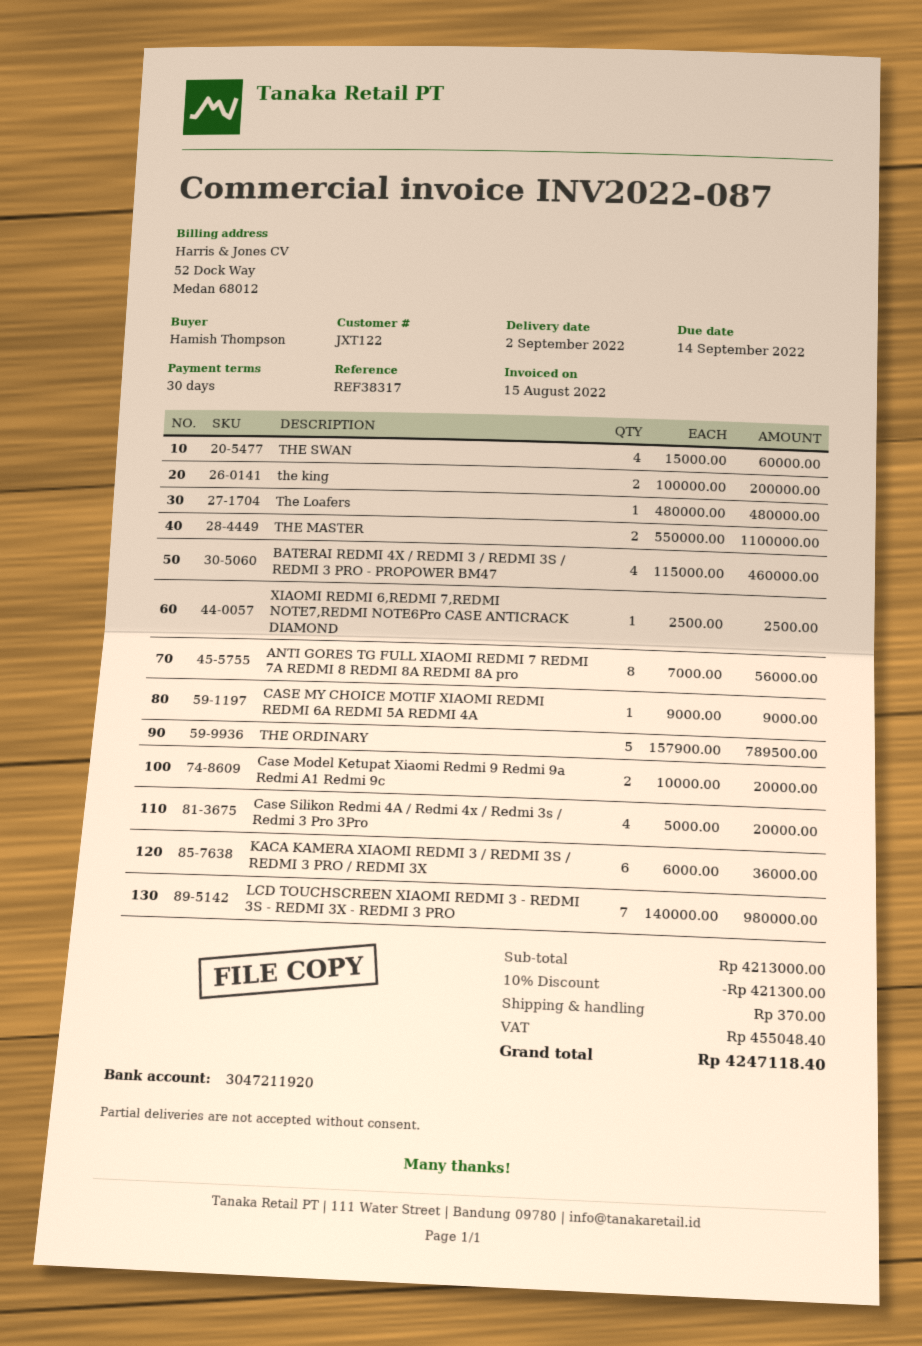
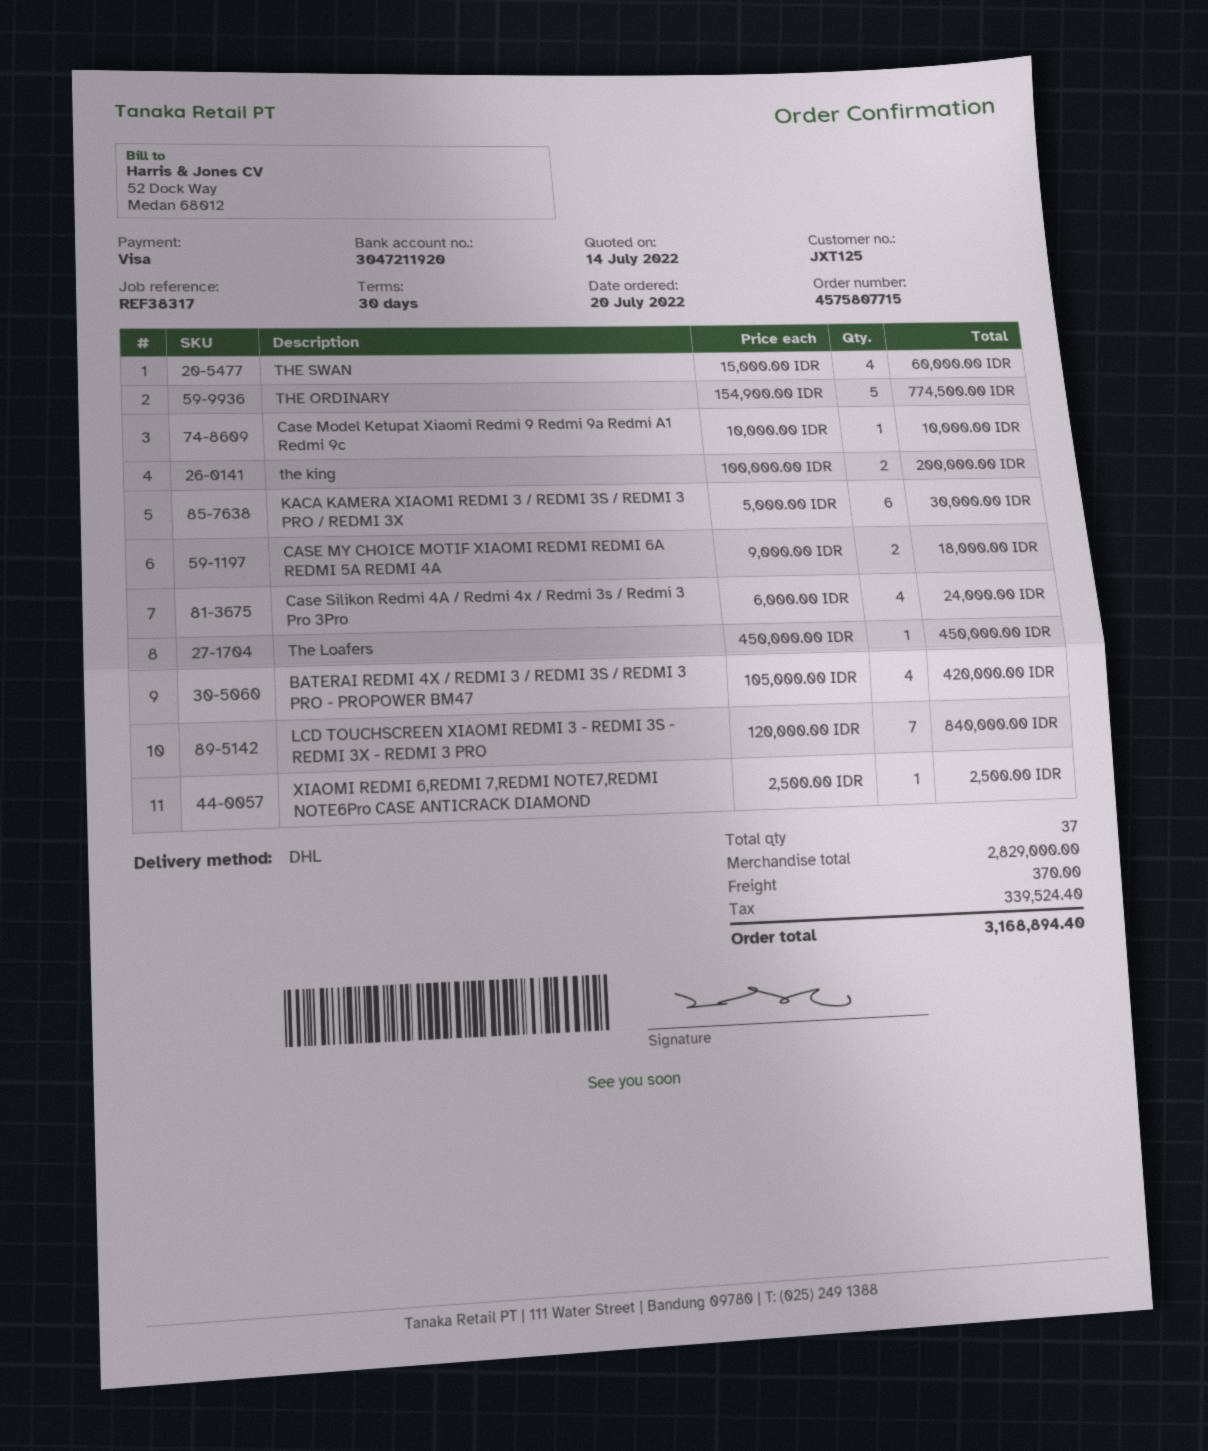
customer number: JXT122 -> JXT125
The Loafers: 1 x 480000.00 = 480000.00 -> 1 x 450000.00 = 450000.00
THE MASTER: 2 x 550000.00 = 1100000.00 -> none
BATERAI REDMI 4X / REDMI 3 / REDMI 3S / REDMI 3 PRO - PROPOWER BM47: 4 x 115000.00 = 460000.00 -> 4 x 105000.00 = 420000.00
ANTI GORES TG FULL XIAOMI REDMI 7 REDMI 7A REDMI 8 REDMI 8A REDMI 8A pro: 8 x 7000.00 = 56000.00 -> none
CASE MY CHOICE MOTIF XIAOMI REDMI REDMI 6A REDMI 5A REDMI 4A: 1 x 9000.00 = 9000.00 -> 2 x 9000.00 = 18000.00
THE ORDINARY: 5 x 157900.00 = 789500.00 -> 5 x 154900.00 = 774500.00
Case Model Ketupat Xiaomi Redmi 9 Redmi 9a Redmi A1 Redmi 9c: 2 x 10000.00 = 20000.00 -> 1 x 10000.00 = 10000.00
Case Silikon Redmi 4A / Redmi 4x / Redmi 3s / Redmi 3 Pro 3Pro: 4 x 5000.00 = 20000.00 -> 4 x 6000.00 = 24000.00
KACA KAMERA XIAOMI REDMI 3 / REDMI 3S / REDMI 3 PRO / REDMI 3X: 6 x 6000.00 = 36000.00 -> 6 x 5000.00 = 30000.00
LCD TOUCHSCREEN XIAOMI REDMI 3 - REDMI 3S - REDMI 3X - REDMI 3 PRO: 7 x 140000.00 = 980000.00 -> 7 x 120000.00 = 840000.00
subtotal: 4213000.00 -> 2829000.00
discount: 10% = 421300.00 -> none
tax: 455048.40 -> 339524.40
total: 4247118.40 -> 3168894.40

